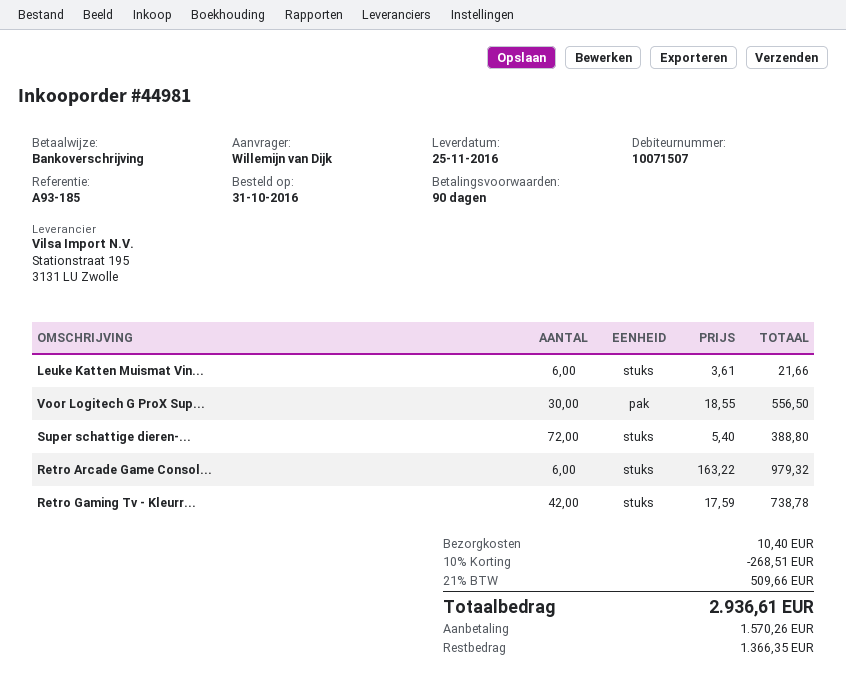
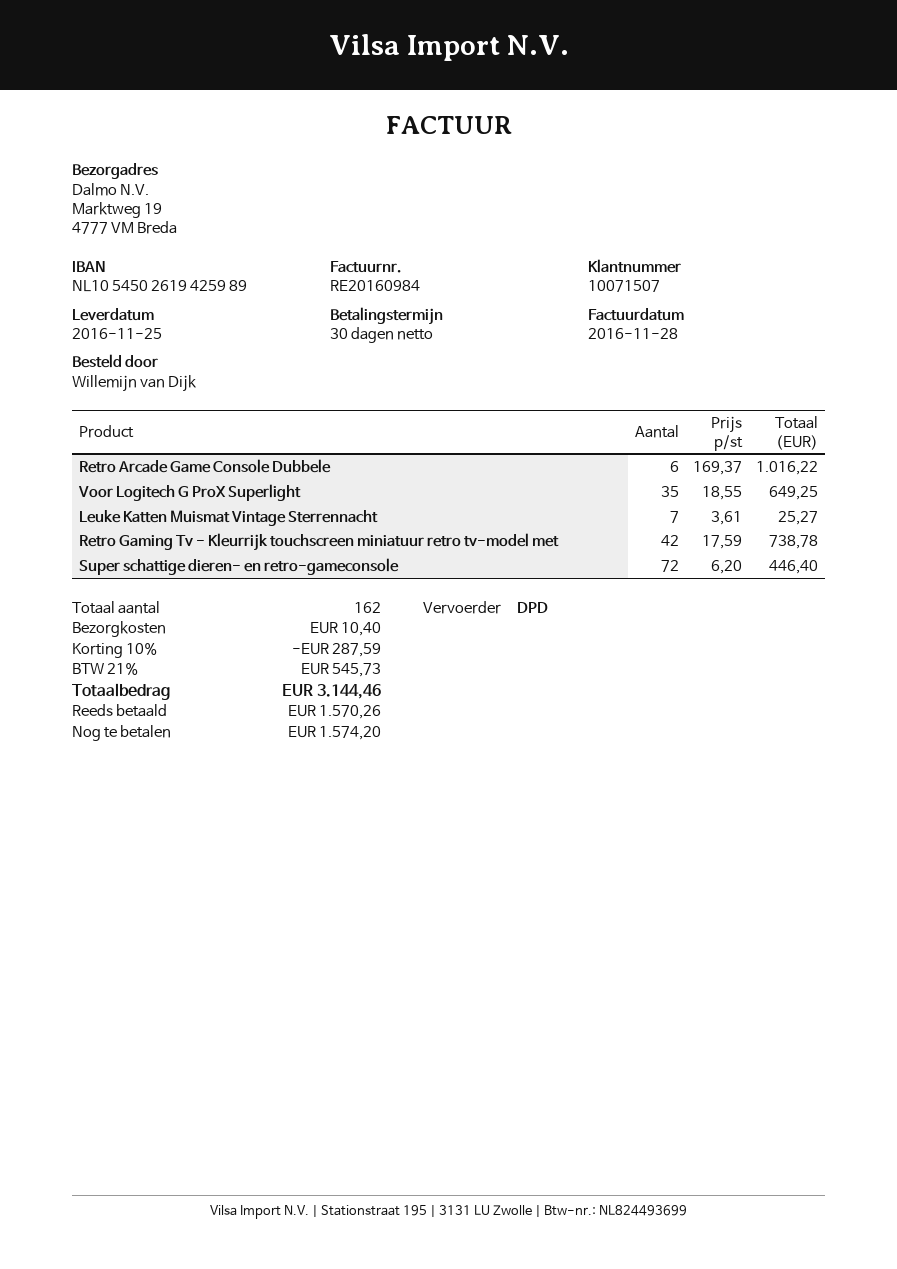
payment terms: 90 days -> 30 days
Leuke Katten Muismat Vin...: 6 x 3.61 = 21.66 -> 7 x 3.61 = 25.27
Voor Logitech G ProX Sup...: 30 x 18.55 = 556.50 -> 35 x 18.55 = 649.25
Super schattige dieren-...: 72 x 5.40 = 388.80 -> 72 x 6.20 = 446.40
Retro Arcade Game Consol...: 6 x 163.22 = 979.32 -> 6 x 169.37 = 1016.22
discount: 10% = 268.51 -> 10% = 287.59
tax: 21% = 509.66 -> 21% = 545.73
total: 2936.61 -> 3144.46
balance: 1366.35 -> 1574.20

